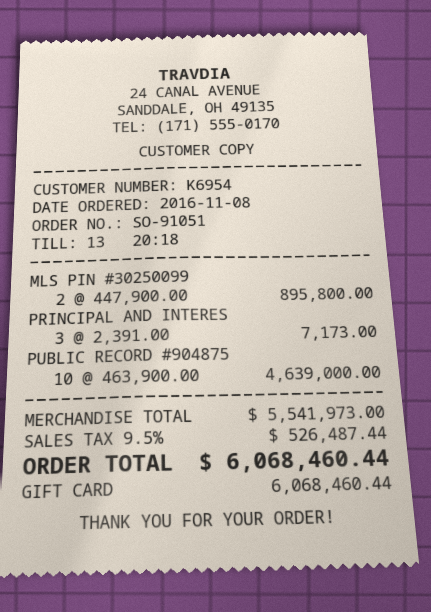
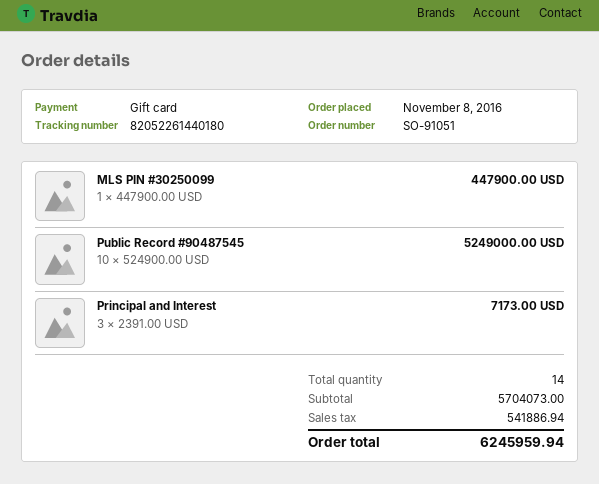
MLS PIN #30250099: 2 x 447900.00 = 895800.00 -> 1 x 447900.00 = 447900.00
PUBLIC RECORD #904875: 10 x 463900.00 = 4639000.00 -> 10 x 524900.00 = 5249000.00
subtotal: 5541973.00 -> 5704073.00
tax: 526487.44 -> 541886.94
total: 6068460.44 -> 6245959.94

